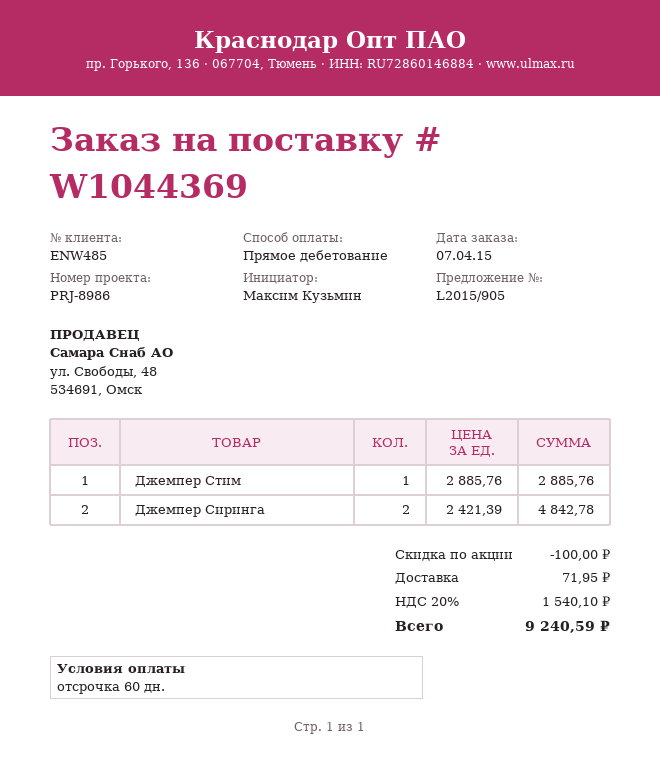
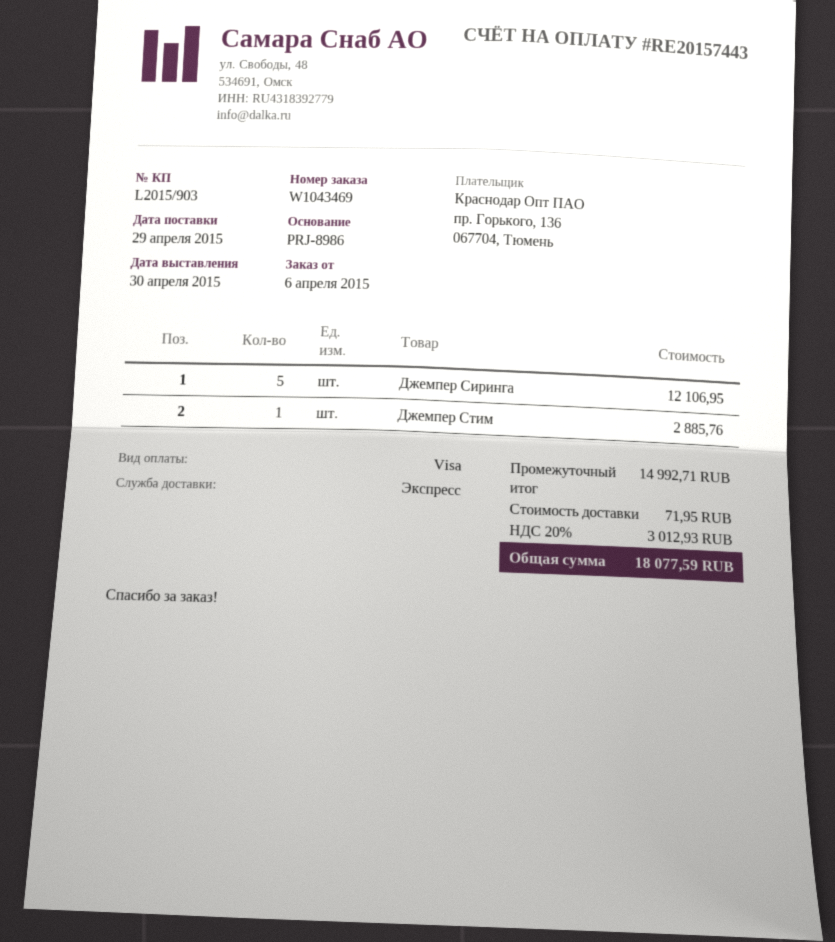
quote number: L2015/905 -> L2015/903
order number: W1044369 -> W1043469
order date: 2015-04-07 -> 2015-04-06
payment method: direct debit -> Visa
Джемпер Сиринга: 2 for 4842.78 -> 5 for 12106.95
discount: 100.00 -> none
tax: 20% = 1540.10 -> 20% = 3012.93
total: 9240.59 -> 18077.59

